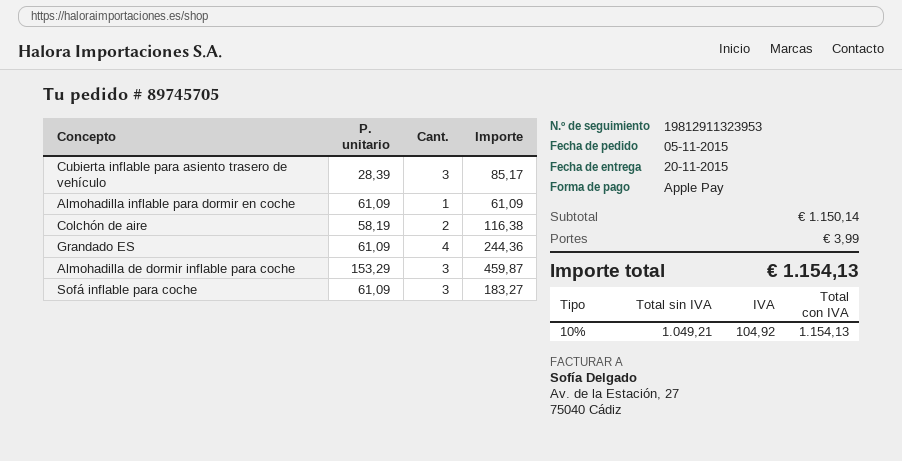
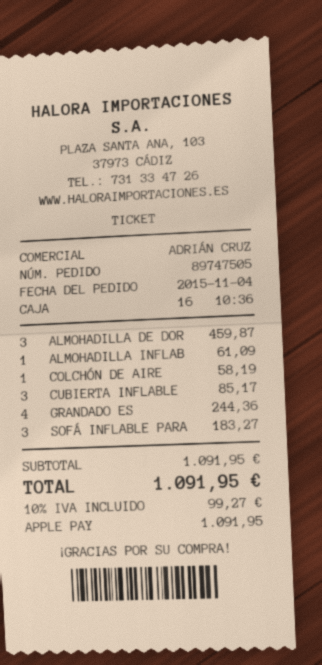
order number: 89745705 -> 89747505
order date: 2015-11-05 -> 2015-11-04
Colchón de aire: 2 for 116.38 -> 1 for 58.19
subtotal: 1150.14 -> 1091.95
shipping: 3.99 -> none
tax: 10% = 104.92 -> 10% = 99.27
total: 1154.13 -> 1091.95

